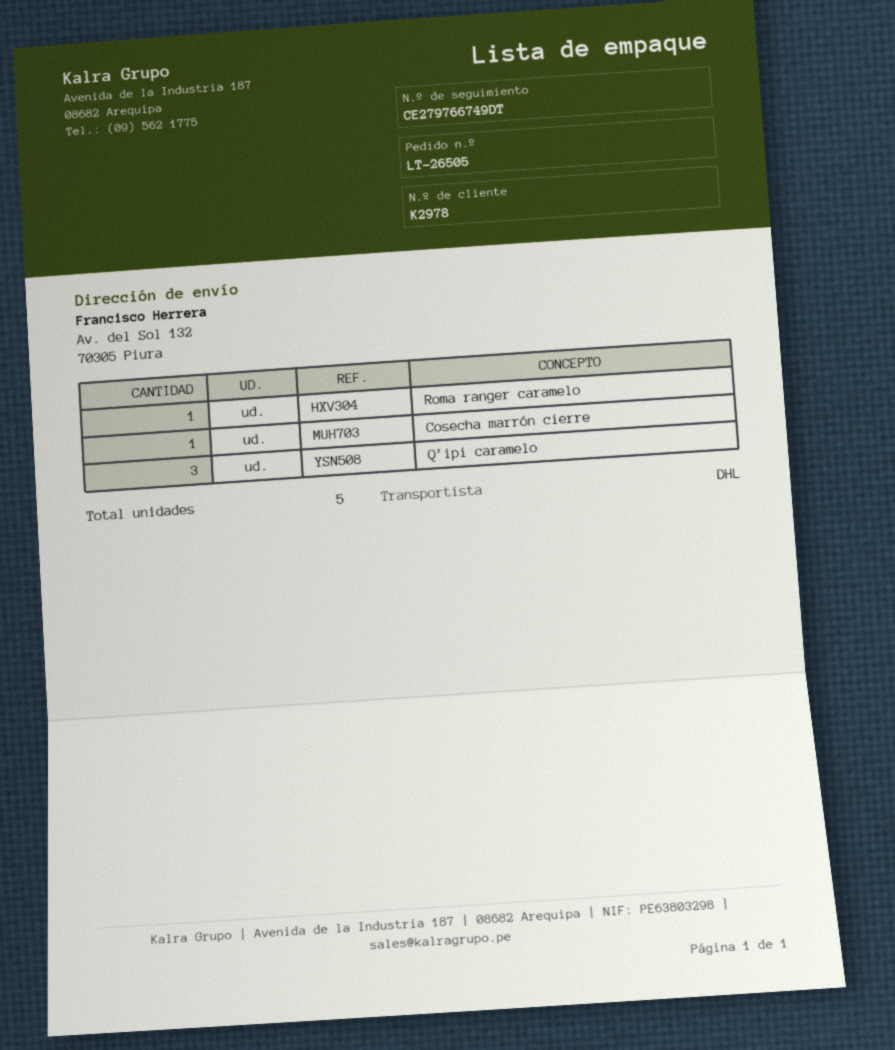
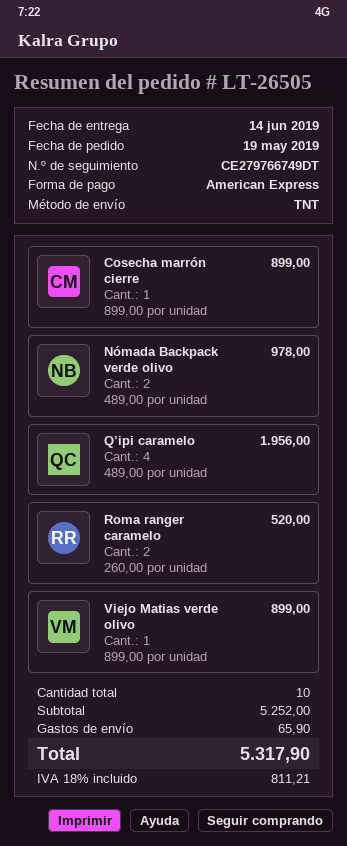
shipping method: DHL -> TNT
Roma ranger caramelo: 1 -> 2
Q’ipi caramelo: 3 -> 4
Nómada Backpack verde olivo: none -> 2
Viejo Matias verde olivo: none -> 1
total quantity: 5 -> 10

